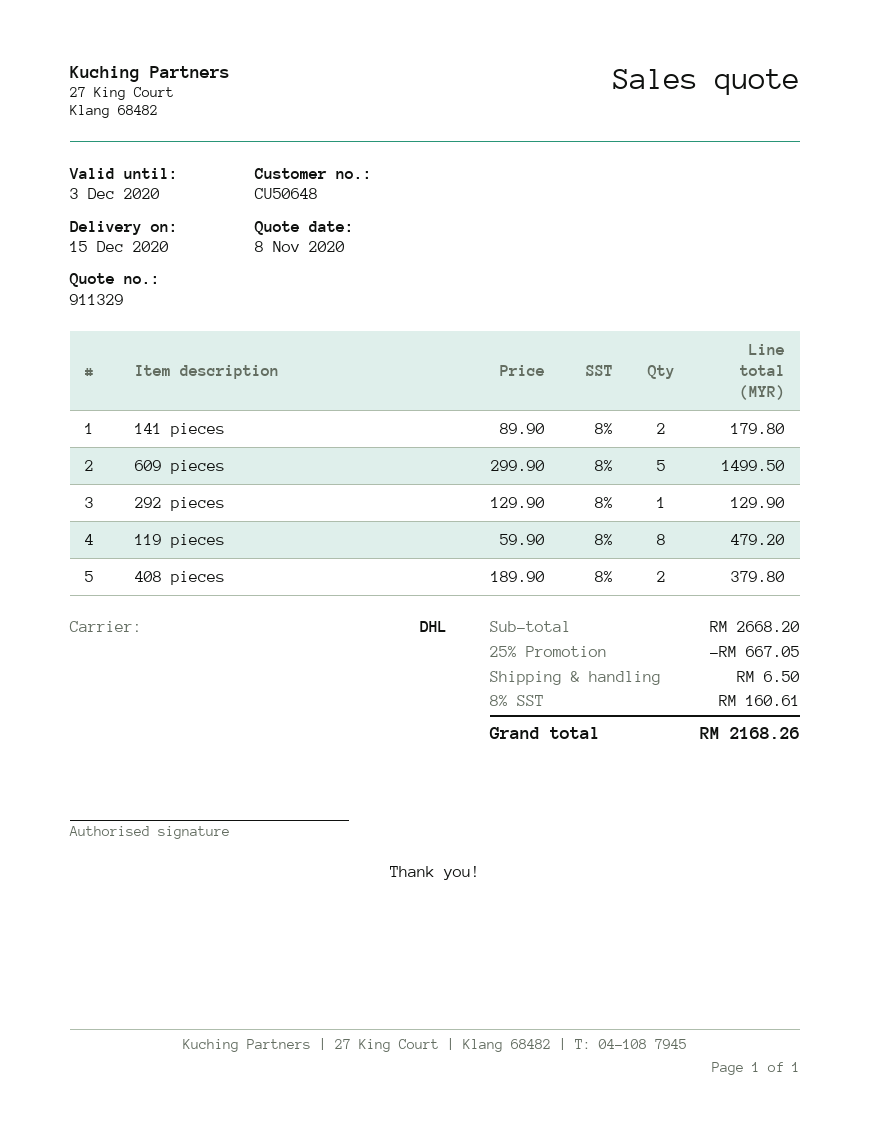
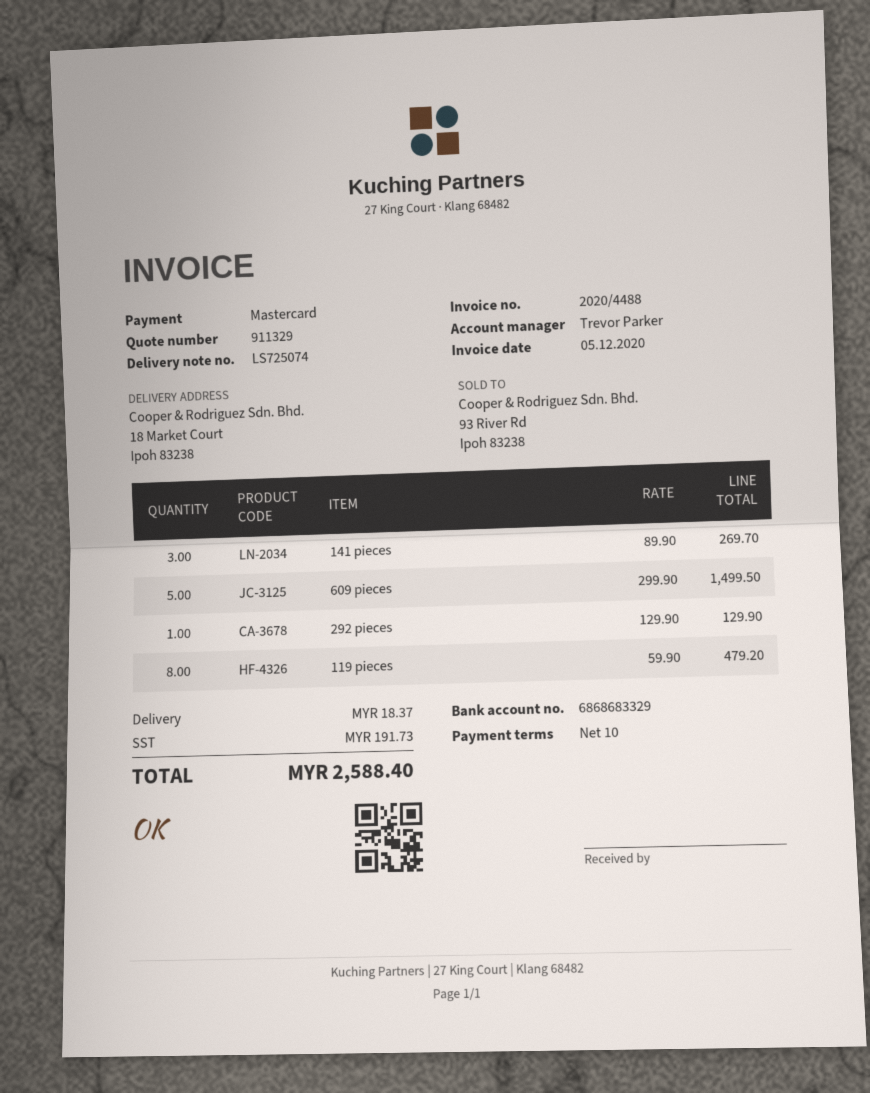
141 pieces: 2 x 89.90 = 179.80 -> 3 x 89.90 = 269.70
408 pieces: 2 x 189.90 = 379.80 -> none
discount: 25% = 667.05 -> none
shipping: 6.50 -> 18.37
tax: 160.61 -> 191.73
total: 2168.26 -> 2588.40

